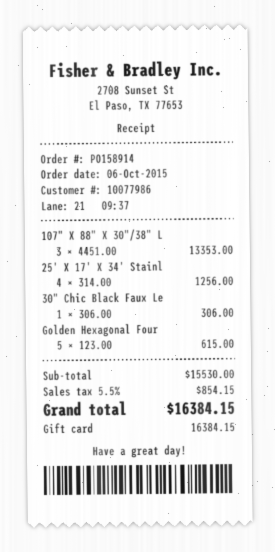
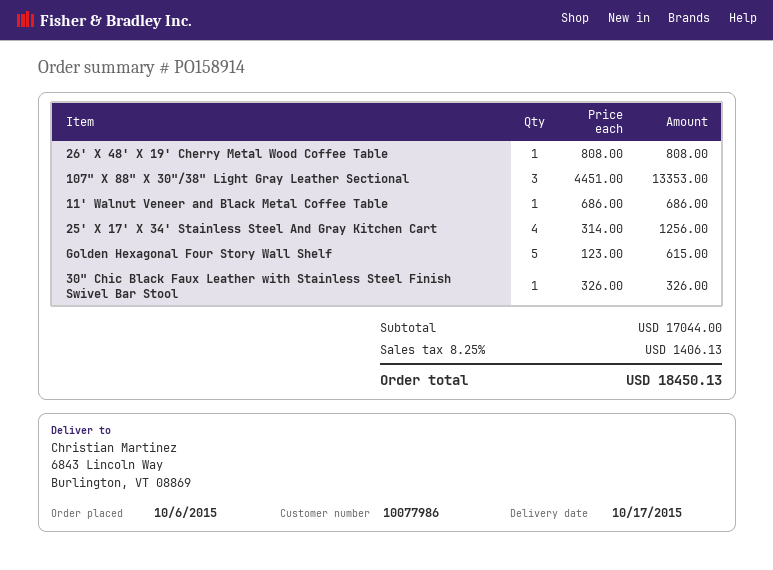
30" Chic Black Faux Le: 1 x 306.00 = 306.00 -> 1 x 326.00 = 326.00
26' X 48' X 19' Cherry Metal Wood Coffee Table: none -> 1 x 808.00 = 808.00
11' Walnut Veneer and Black Metal Coffee Table: none -> 1 x 686.00 = 686.00
subtotal: 15530.00 -> 17044.00
tax: 5.5% = 854.15 -> 8.25% = 1406.13
total: 16384.15 -> 18450.13

